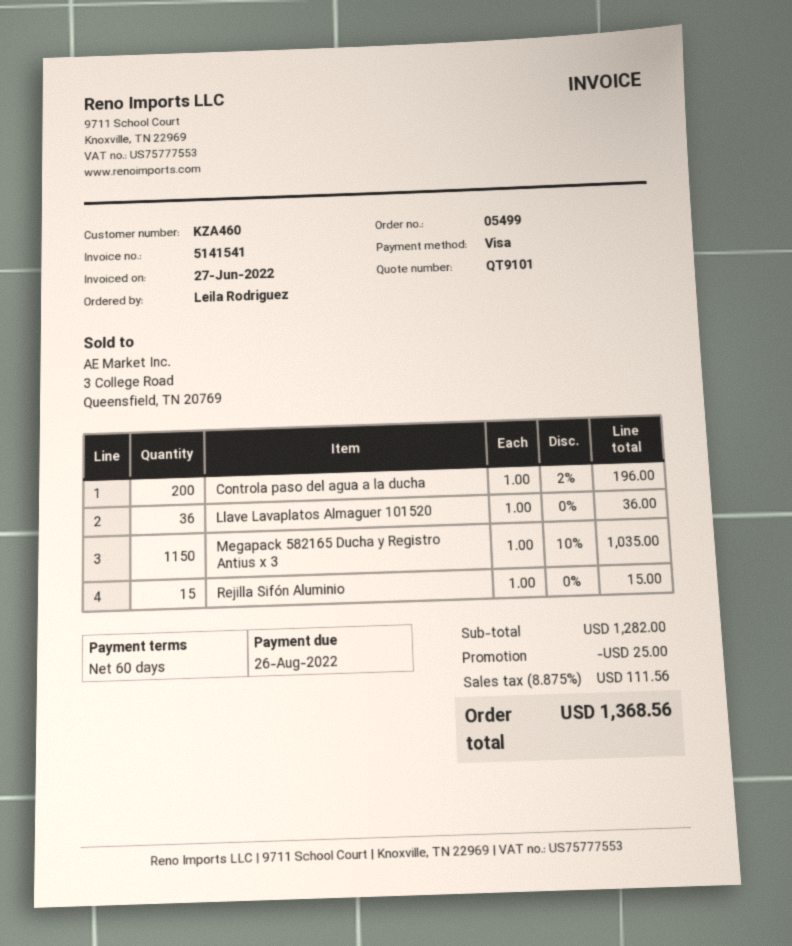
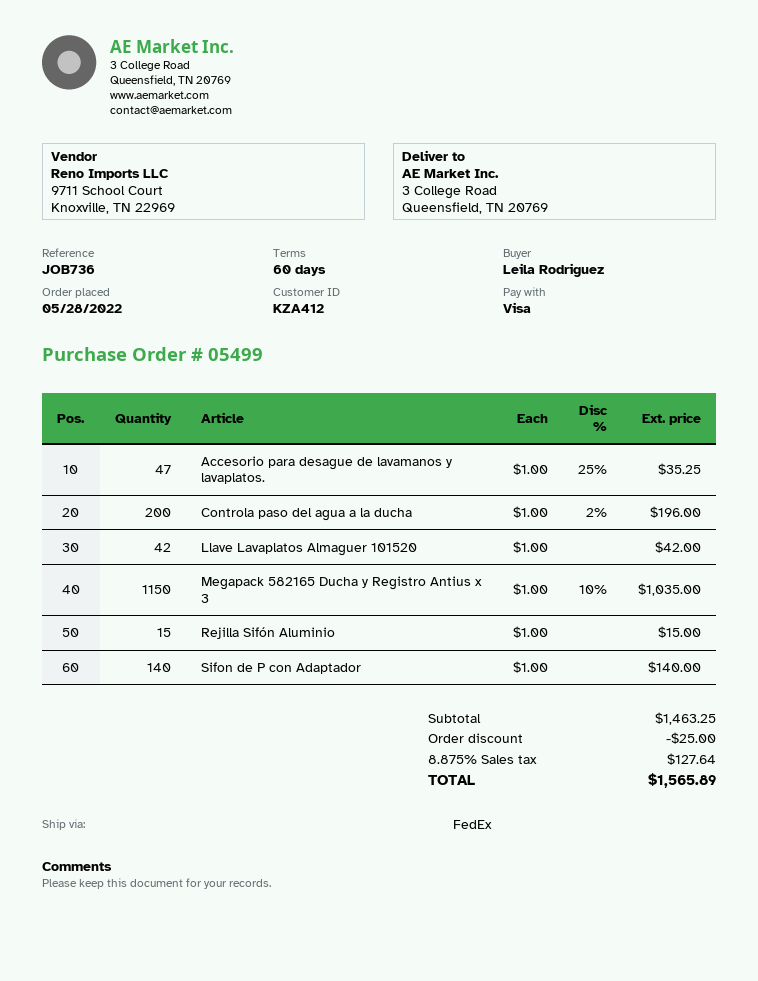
customer number: KZA460 -> KZA412
Llave Lavaplatos Almaguer 101520: 36 x 1.00 = 36.00 -> 42 x 1.00 = 42.00
Accesorio para desague de lavamanos y lavaplatos.: none -> 47 x 1.00 - 25% = 35.25
Sifon de P con Adaptador: none -> 140 x 1.00 = 140.00
subtotal: 1282.00 -> 1463.25
tax: 8.875% = 111.56 -> 8.875% = 127.64
total: 1368.56 -> 1565.89

